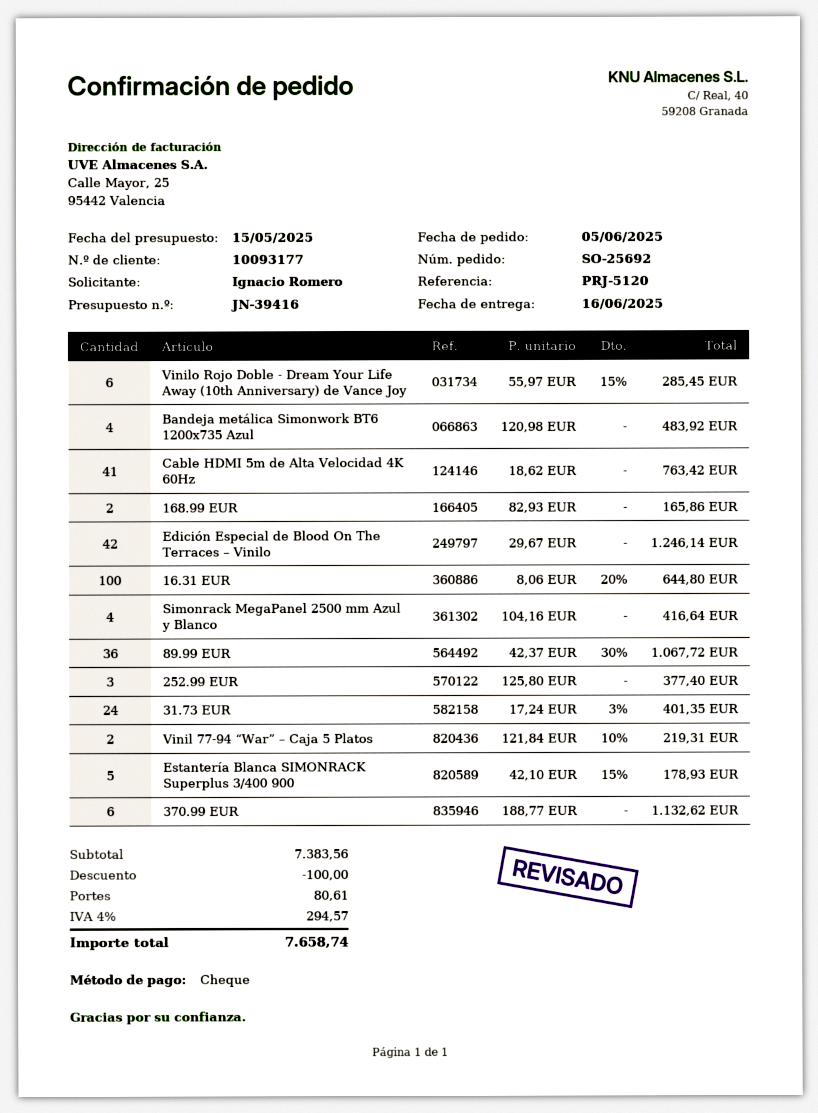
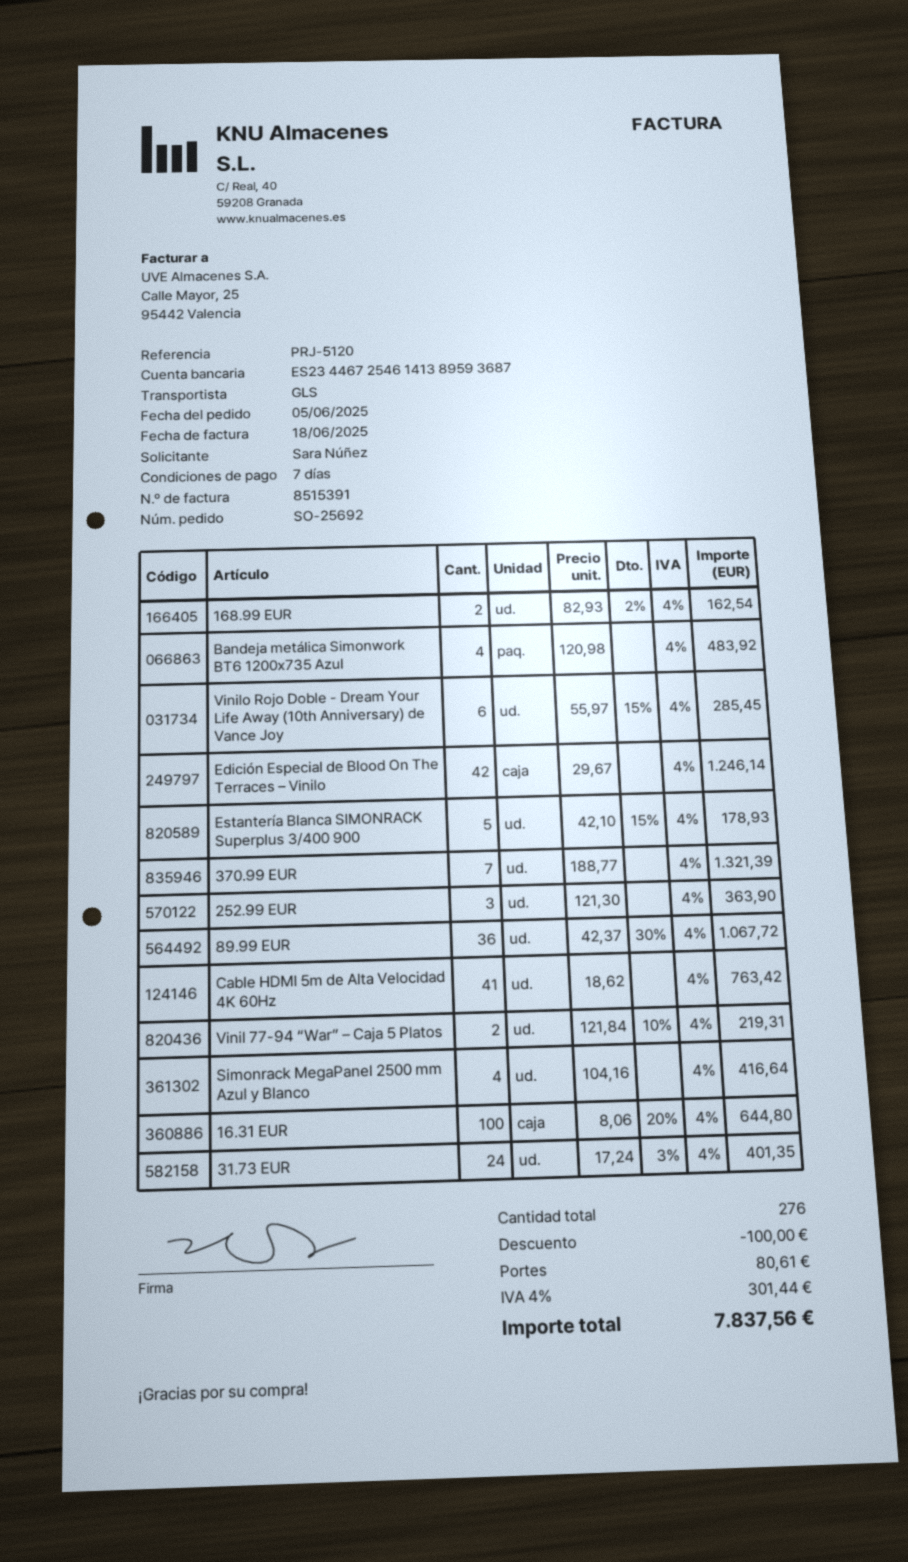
ordered by: Ignacio Romero -> Sara Núñez
168.99 EUR: 2 x 82.93 = 165.86 -> 2 x 82.93 - 2% = 162.54
252.99 EUR: 3 x 125.80 = 377.40 -> 3 x 121.30 = 363.90
370.99 EUR: 6 x 188.77 = 1132.62 -> 7 x 188.77 = 1321.39
tax: 4% = 294.57 -> 4% = 301.44
total: 7658.74 -> 7837.56

